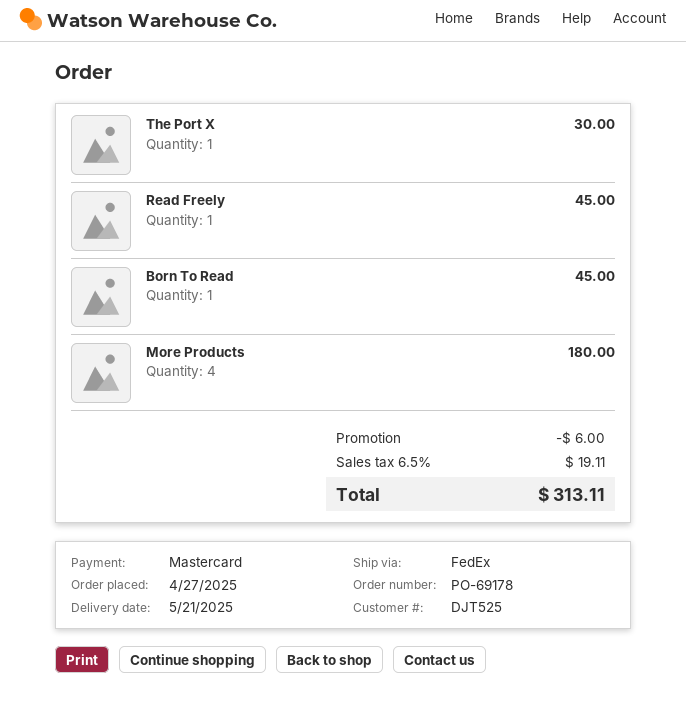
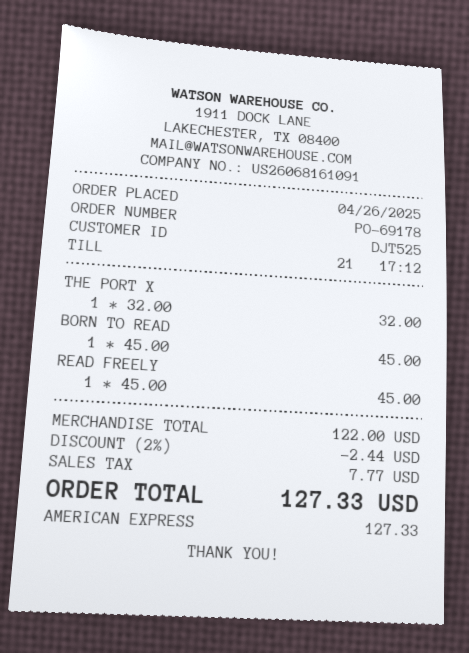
order date: 2025-04-27 -> 2025-04-26
payment method: Mastercard -> American Express
The Port X: 1 for 30.00 -> 1 for 32.00
More Products: 4 for 180.00 -> none
discount: 6.00 -> 2.44
tax: 19.11 -> 7.77
total: 313.11 -> 127.33

